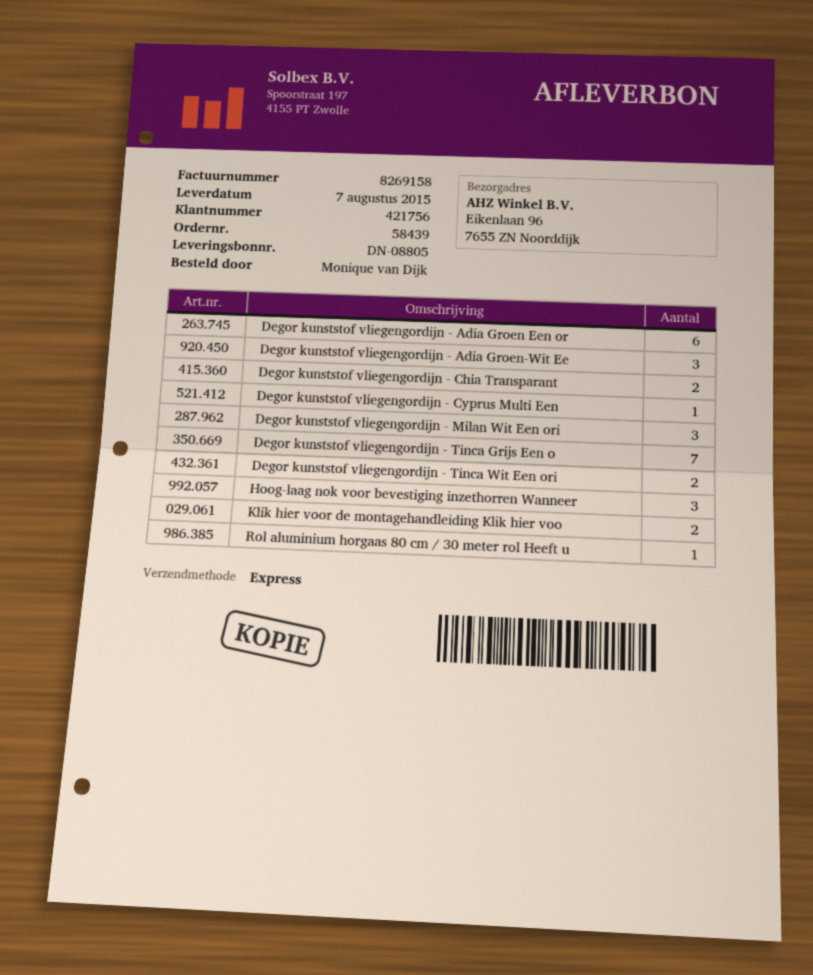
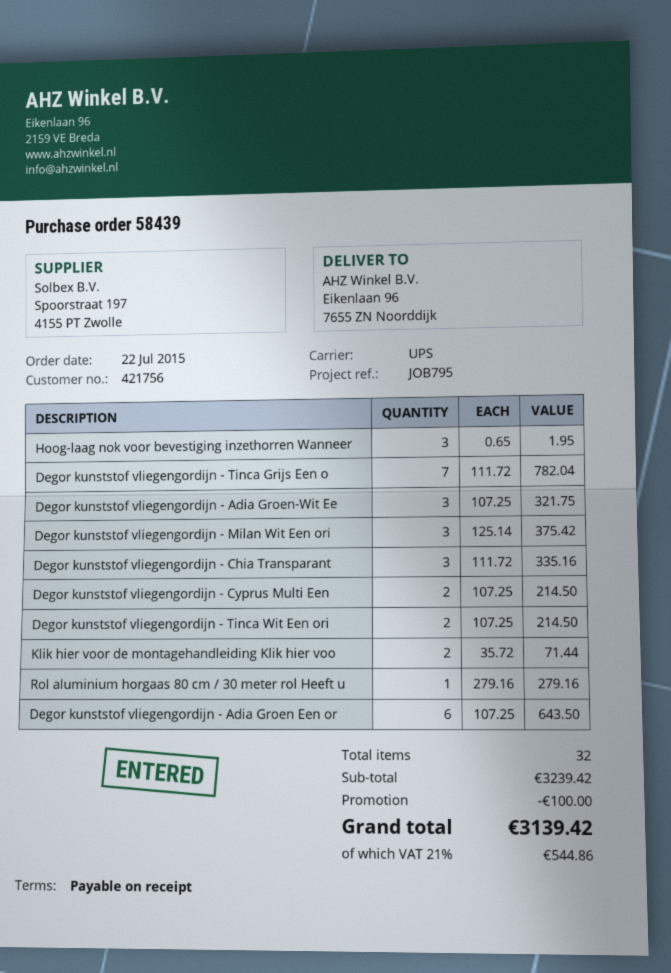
shipping method: express -> UPS
Degor kunststof vliegengordijn - Chia Transparant: 2 -> 3
Degor kunststof vliegengordijn - Cyprus Multi Een: 1 -> 2

